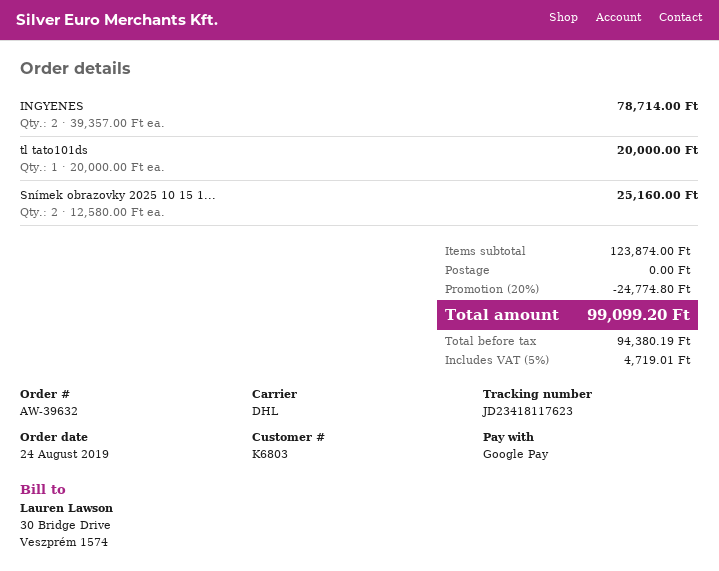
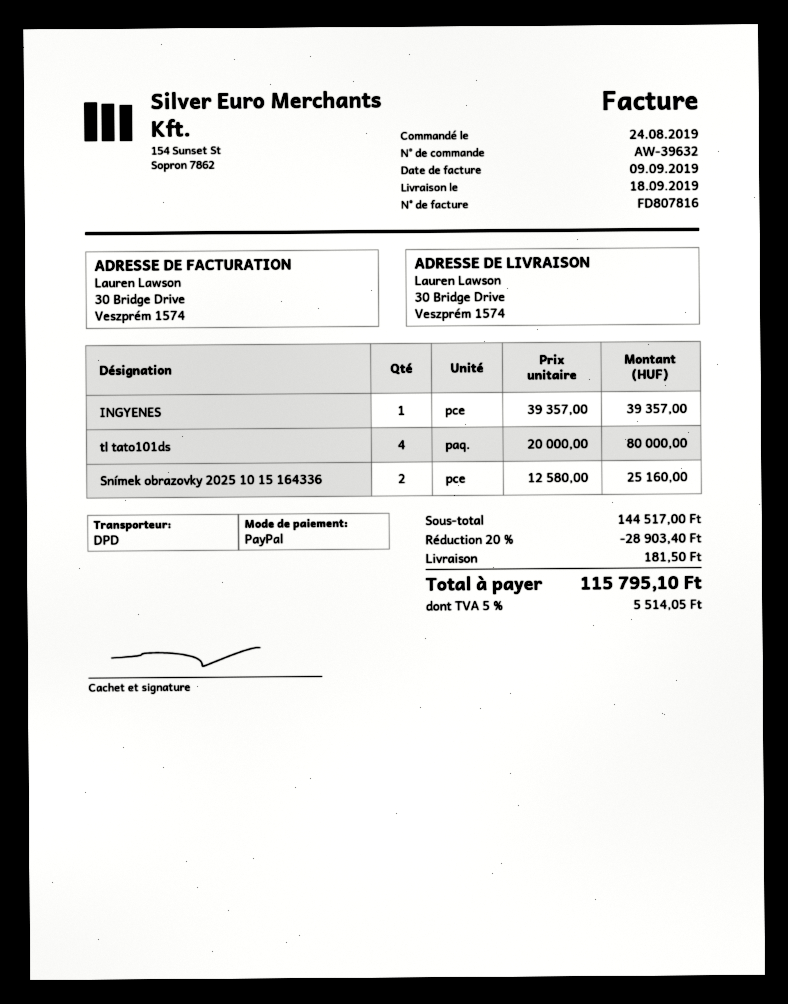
payment method: Google Pay -> PayPal
shipping method: DHL -> DPD
INGYENES: 2 x 39357.00 = 78714.00 -> 1 x 39357.00 = 39357.00
tl tato101ds: 1 x 20000.00 = 20000.00 -> 4 x 20000.00 = 80000.00
subtotal: 123874.00 -> 144517.00
discount: 20% = 24774.80 -> 20% = 28903.40
shipping: 0.00 -> 181.50
tax: 5% = 4719.01 -> 5% = 5514.05
total: 99099.20 -> 115795.10

